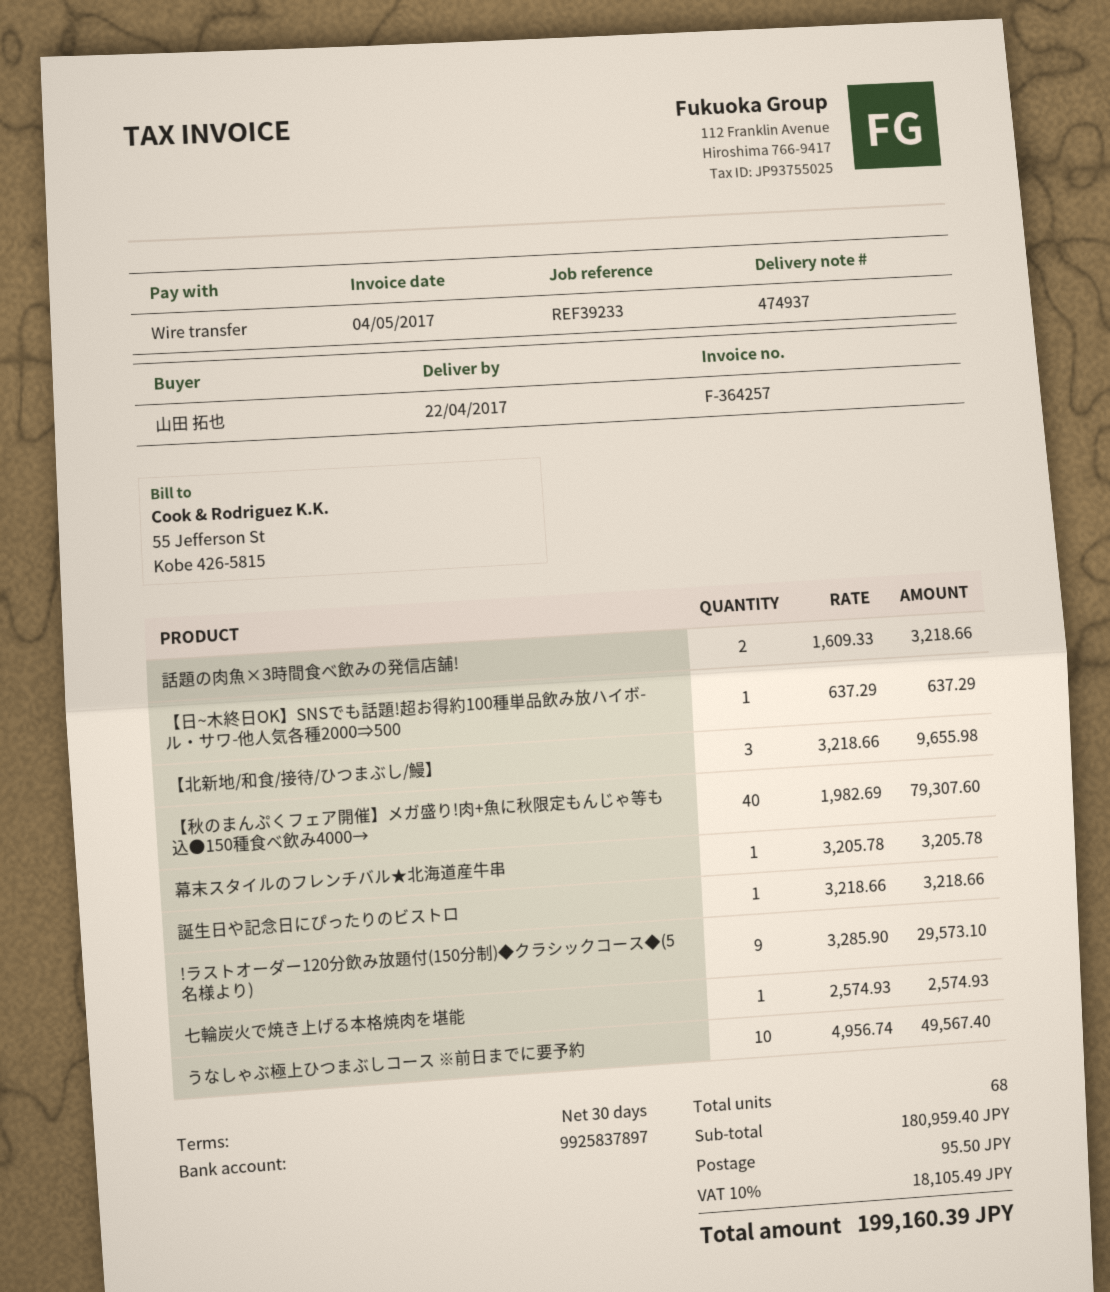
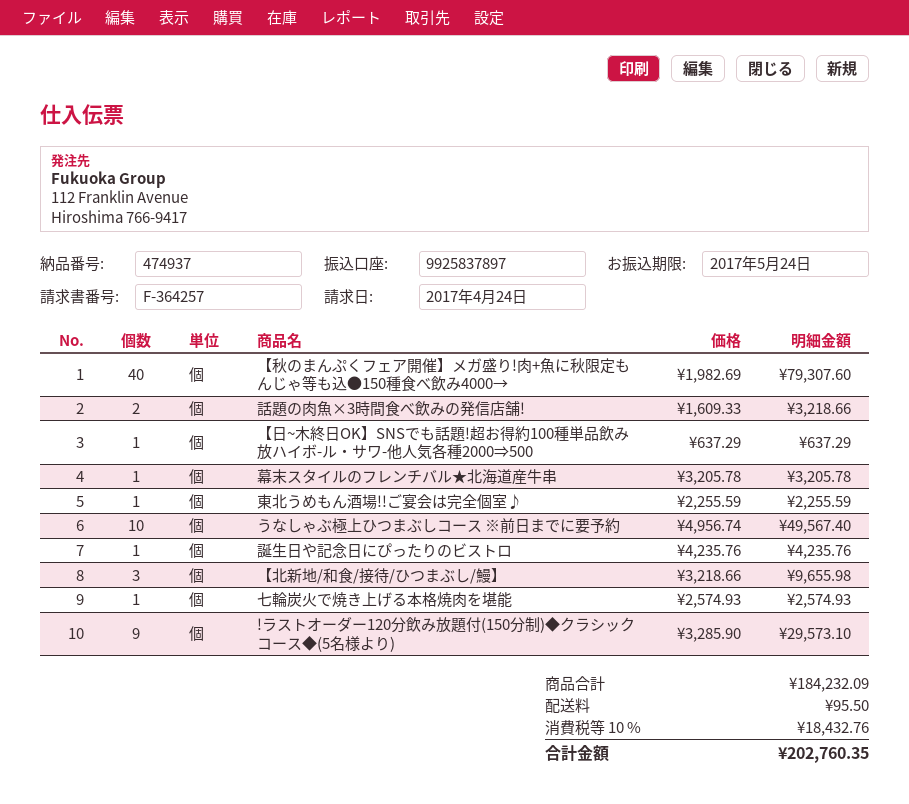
invoice date: 2017-05-04 -> 2017-04-24
誕生日や記念日にぴったりのビストロ: 1 x 3218.66 = 3218.66 -> 1 x 4235.76 = 4235.76
東北うめもん酒場!!ご宴会は完全個室♪: none -> 1 x 2255.59 = 2255.59
subtotal: 180959.40 -> 184232.09
tax: 10% = 18105.49 -> 10% = 18432.76
total: 199160.39 -> 202760.35

